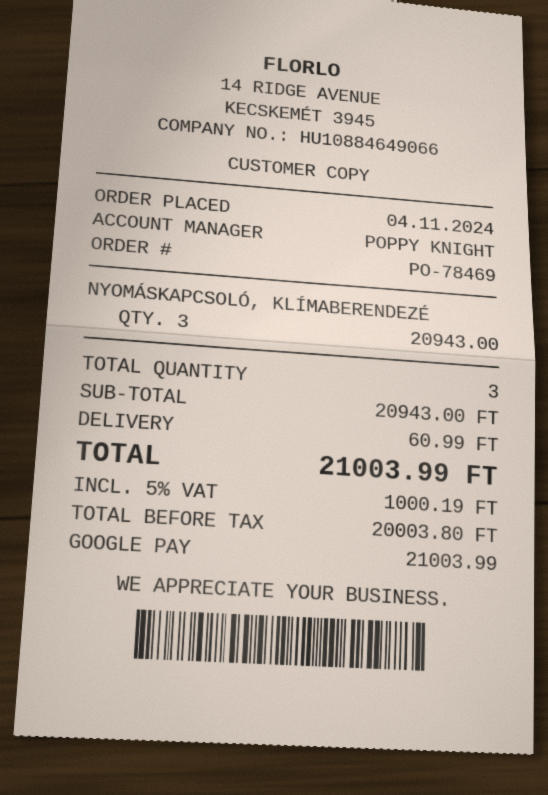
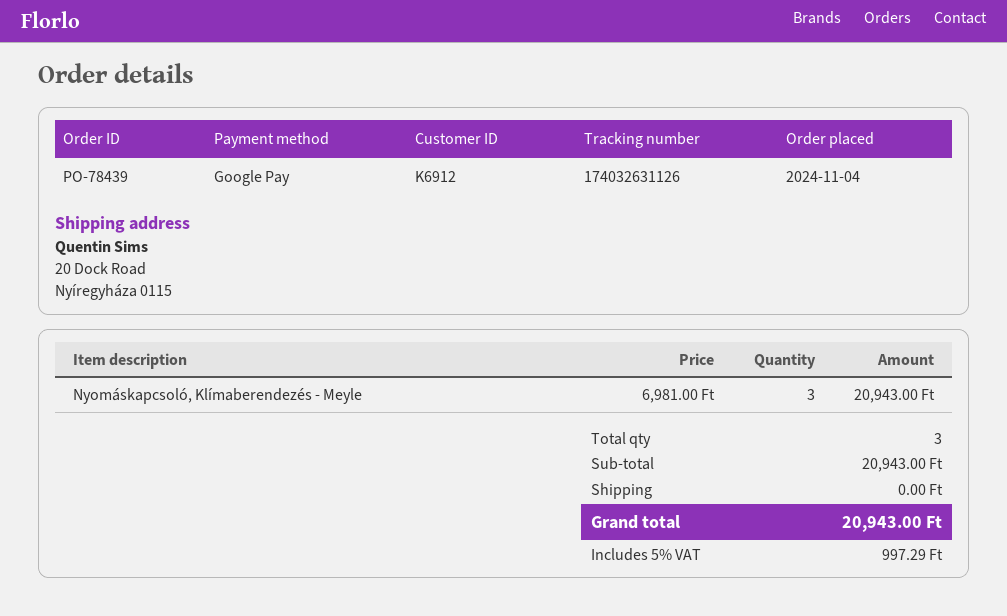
order number: PO-78469 -> PO-78439
shipping: 60.99 -> 0.00
tax: 5% = 1000.19 -> 5% = 997.29
total: 21003.99 -> 20943.00

